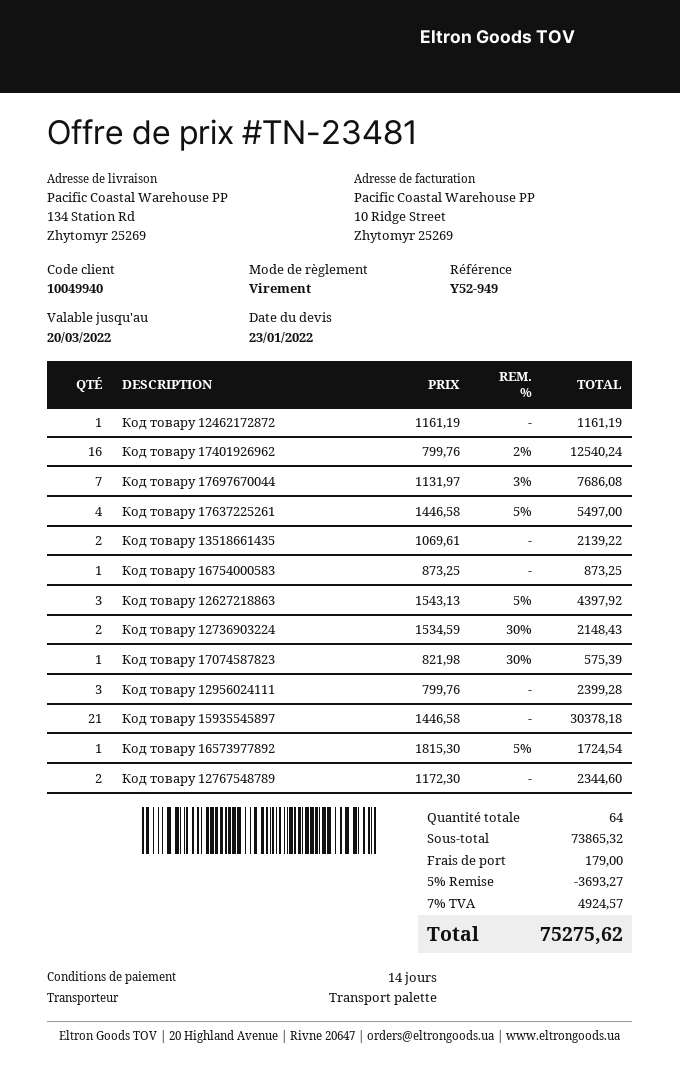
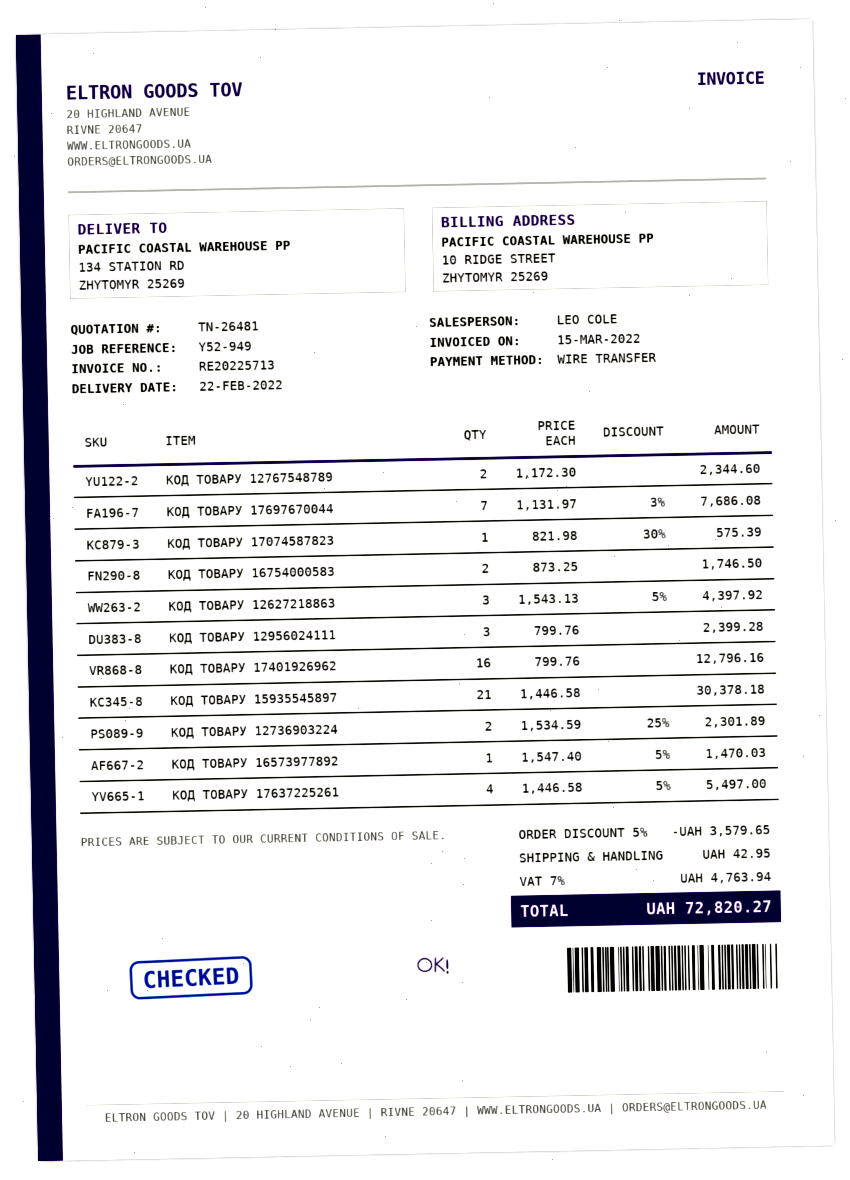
quote number: TN-23481 -> TN-26481
Код товару 12462172872: 1 x 1161.19 = 1161.19 -> none
Код товару 17401926962: 16 x 799.76 - 2% = 12540.24 -> 16 x 799.76 = 12796.16
Код товару 13518661435: 2 x 1069.61 = 2139.22 -> none
Код товару 16754000583: 1 x 873.25 = 873.25 -> 2 x 873.25 = 1746.50
Код товару 12736903224: 2 x 1534.59 - 30% = 2148.43 -> 2 x 1534.59 - 25% = 2301.89
Код товару 16573977892: 1 x 1815.30 - 5% = 1724.54 -> 1 x 1547.40 - 5% = 1470.03
discount: 5% = 3693.27 -> 5% = 3579.65
shipping: 179.00 -> 42.95
tax: 7% = 4924.57 -> 7% = 4763.94
total: 75275.62 -> 72820.27

